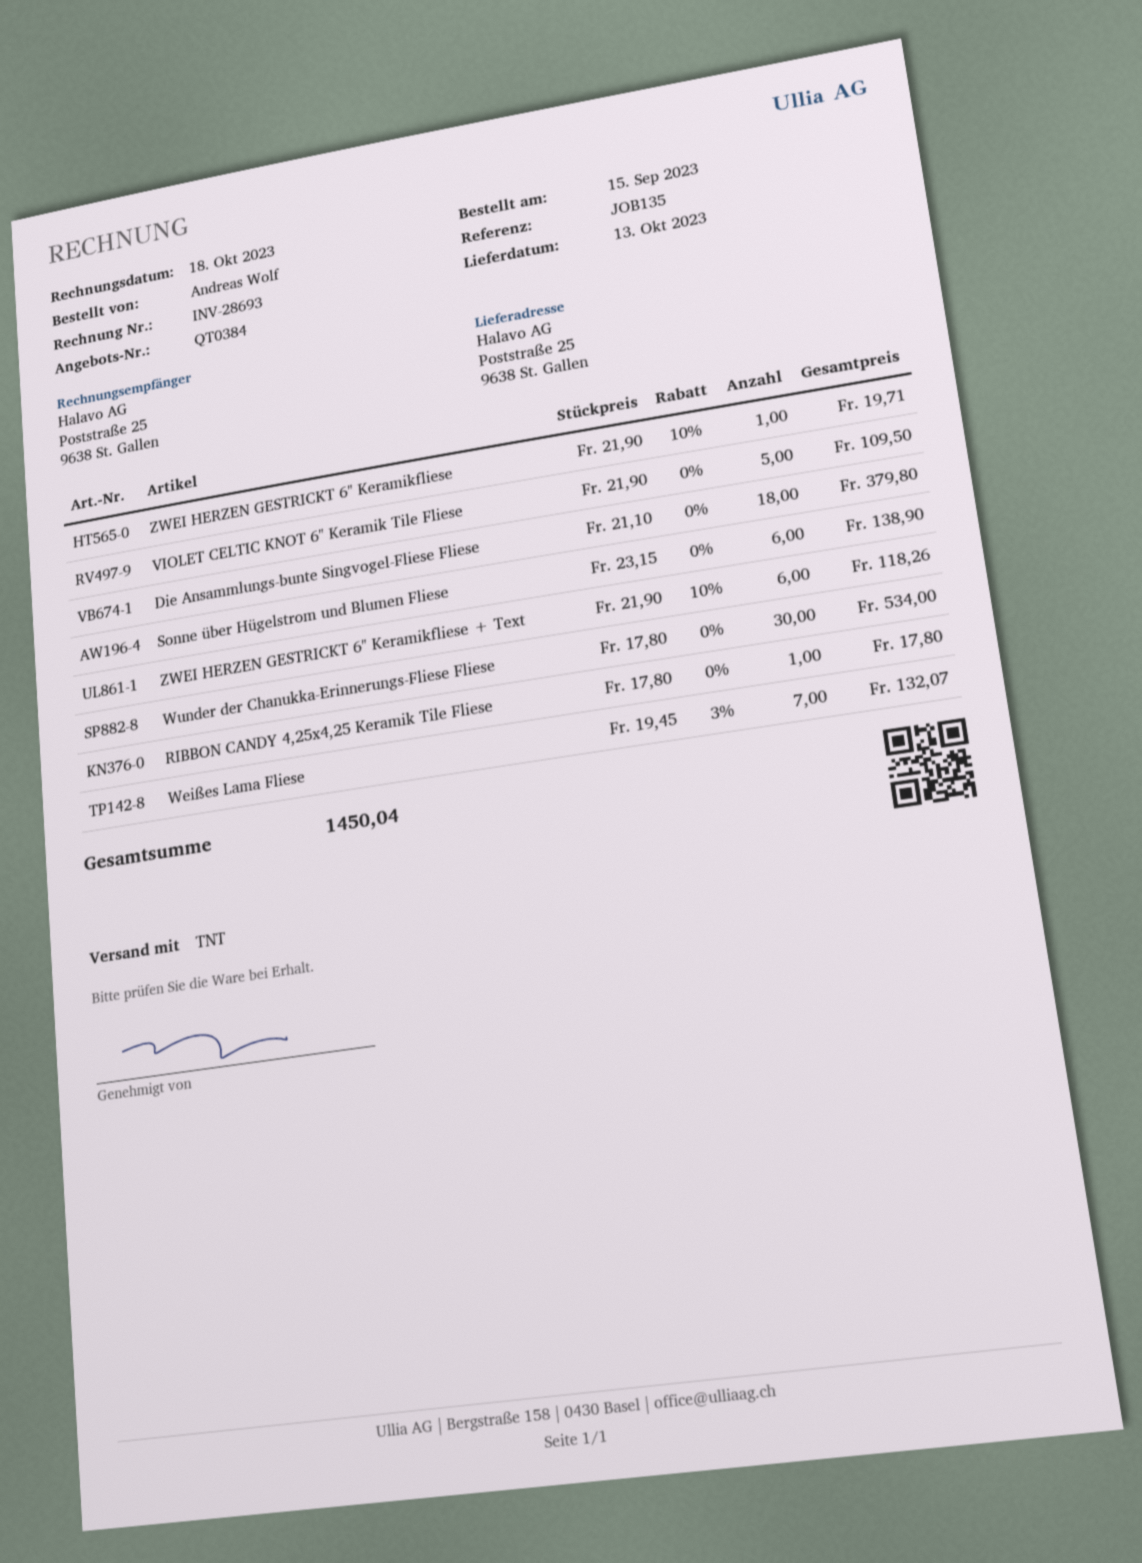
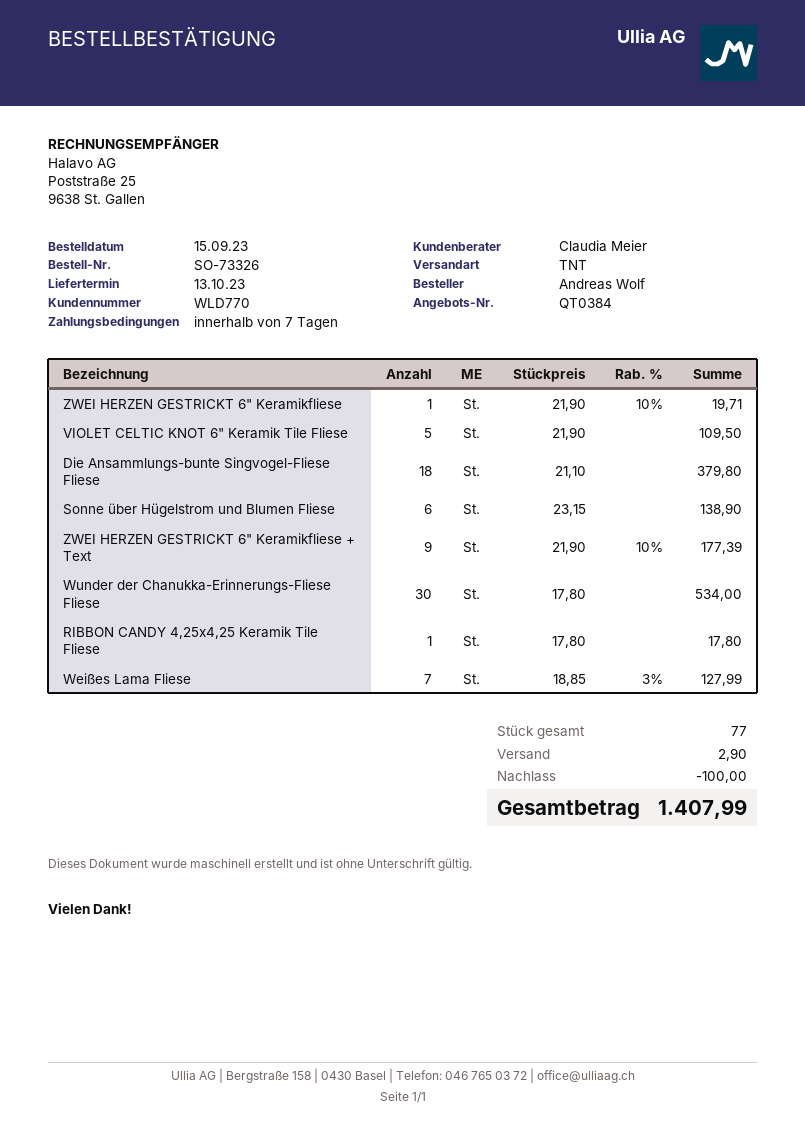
ZWEI HERZEN GESTRICKT 6" Keramikfliese + Text: 6 x 21.90 - 10% = 118.26 -> 9 x 21.90 - 10% = 177.39
Weißes Lama Fliese: 7 x 19.45 - 3% = 132.07 -> 7 x 18.85 - 3% = 127.99
discount: none -> 100.00
shipping: none -> 2.90
total: 1450.04 -> 1407.99

